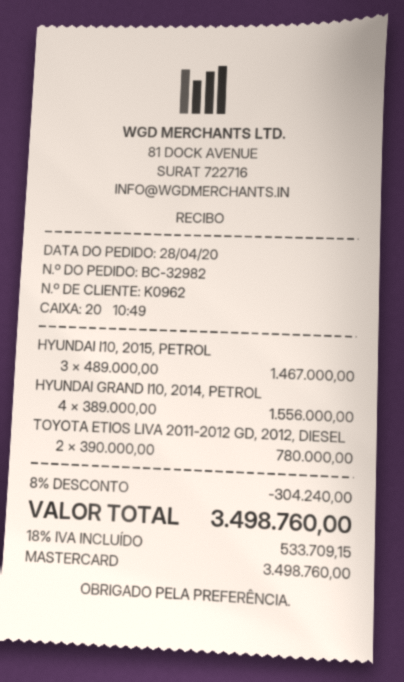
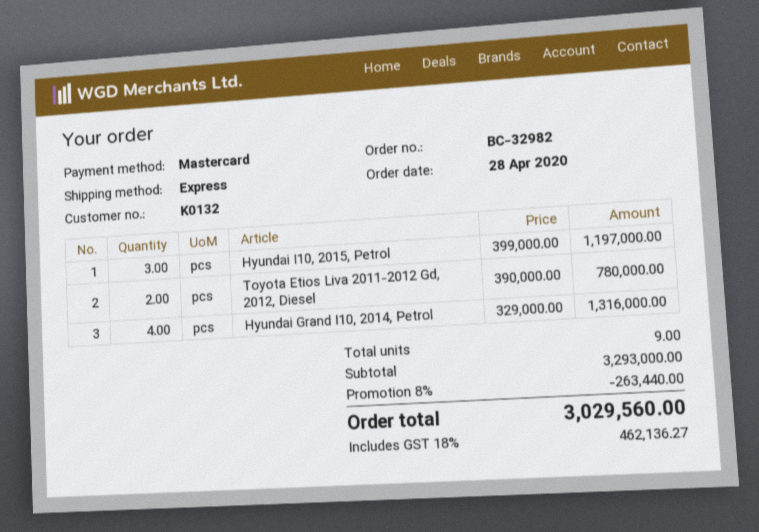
customer number: K0962 -> K0132
HYUNDAI I10, 2015, PETROL: 3 x 489000.00 = 1467000.00 -> 3 x 399000.00 = 1197000.00
HYUNDAI GRAND I10, 2014, PETROL: 4 x 389000.00 = 1556000.00 -> 4 x 329000.00 = 1316000.00
discount: 8% = 304240.00 -> 8% = 263440.00
tax: 18% = 533709.15 -> 18% = 462136.27
total: 3498760.00 -> 3029560.00

